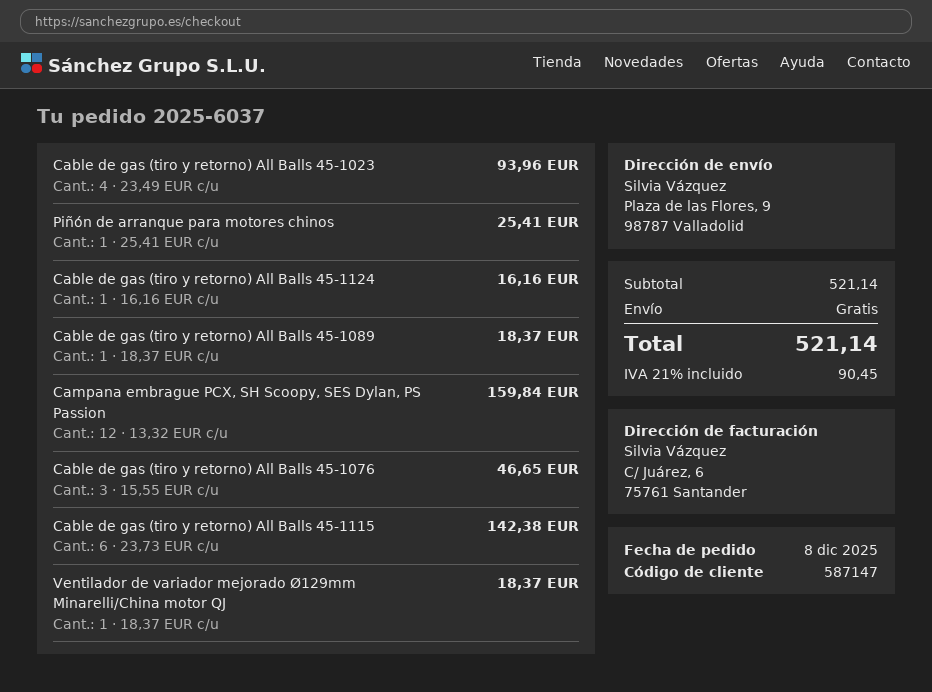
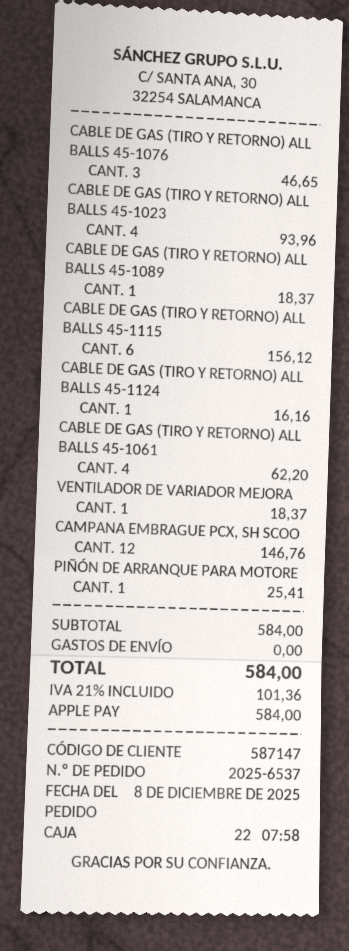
order number: 2025-6037 -> 2025-6537
Campana embrague PCX, SH Scoopy, SES Dylan, PS Passion: 12 for 159.84 -> 12 for 146.76
Cable de gas (tiro y retorno) All Balls 45-1115: 6 for 142.38 -> 6 for 156.12
CABLE DE GAS (TIRO Y RETORNO) ALL BALLS 45-1061: none -> 4 for 62.20
subtotal: 521.14 -> 584.00
tax: 21% = 90.45 -> 21% = 101.36
total: 521.14 -> 584.00

